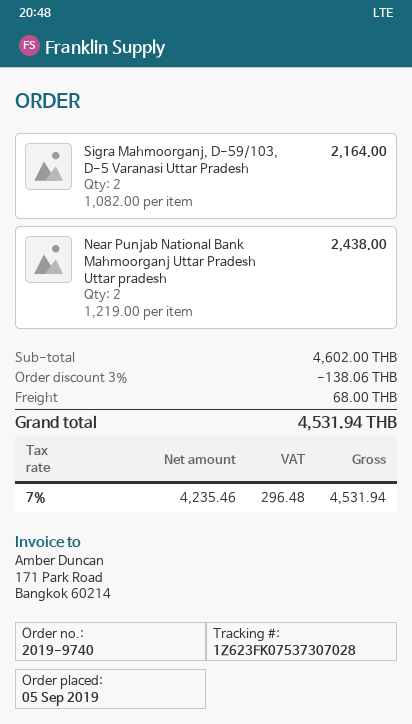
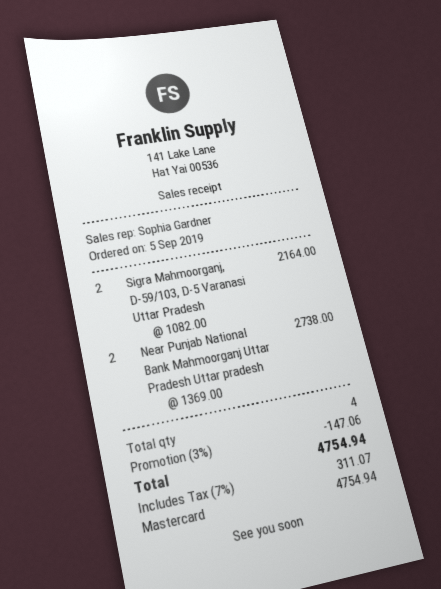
Near Punjab National Bank Mahmoorganj Uttar Pradesh Uttar pradesh: 2 x 1219.00 = 2438.00 -> 2 x 1369.00 = 2738.00
discount: 3% = 138.06 -> 3% = 147.06
shipping: 68.00 -> none
tax: 7% = 296.48 -> 7% = 311.07
total: 4531.94 -> 4754.94

